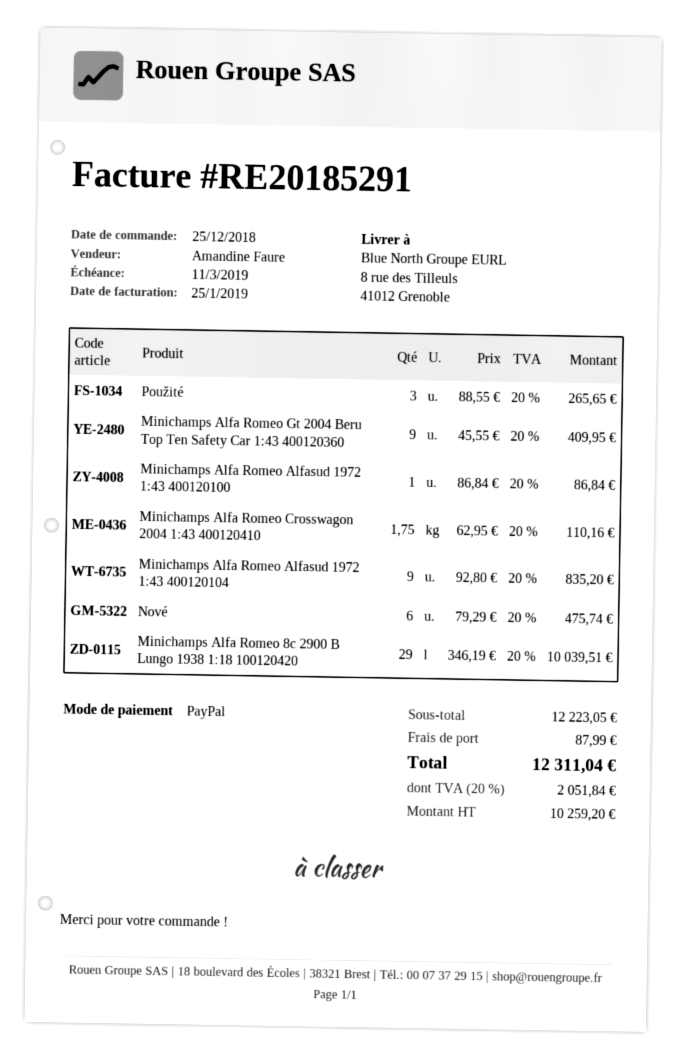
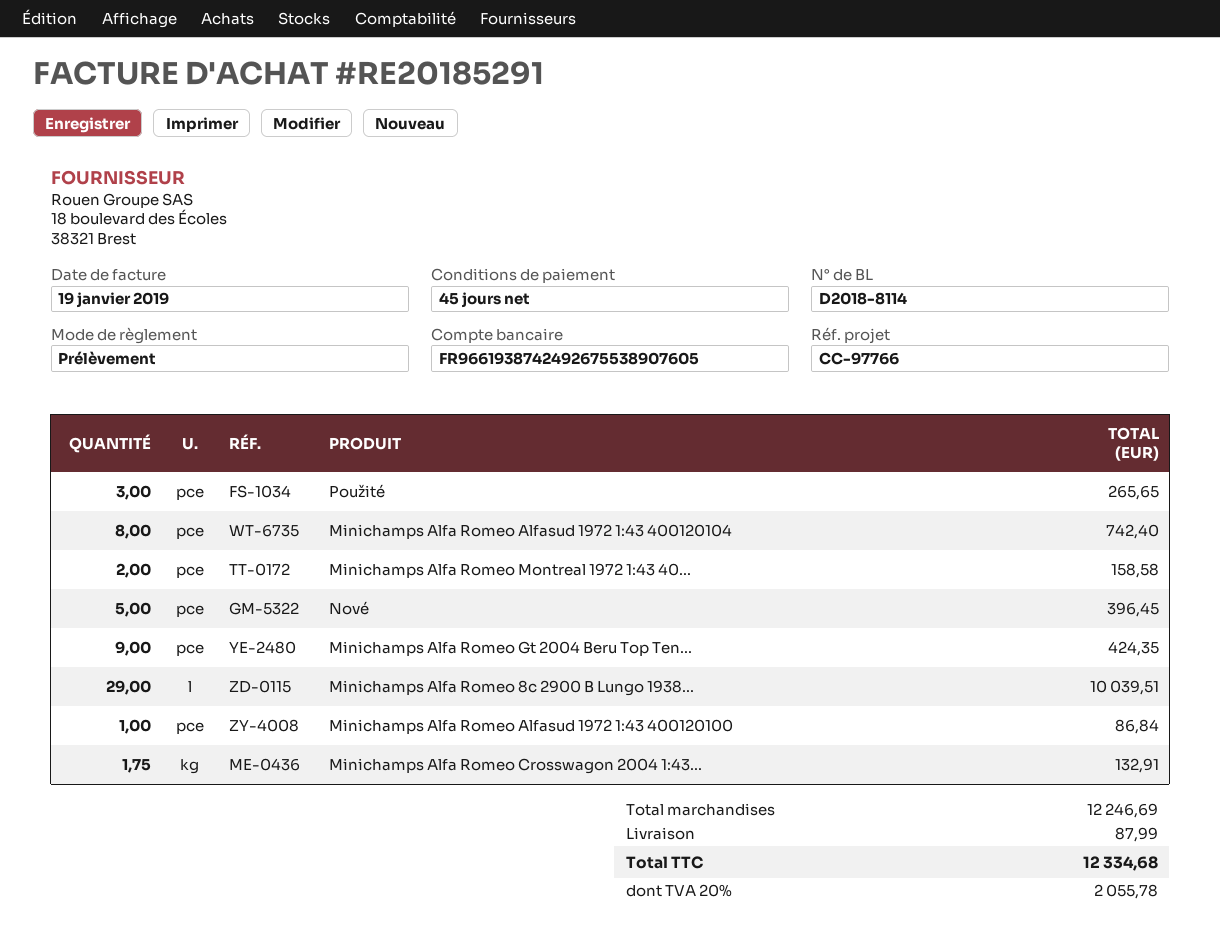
invoice date: 2019-01-25 -> 2019-01-19
payment method: PayPal -> direct debit
Minichamps Alfa Romeo Gt 2004 Beru Top Ten Safety Car 1:43 400120360: 9 for 409.95 -> 9 for 424.35
Minichamps Alfa Romeo Crosswagon 2004 1:43 400120410: 1.75 for 110.16 -> 1.75 for 132.91
Minichamps Alfa Romeo Alfasud 1972 1:43 400120104: 9 for 835.20 -> 8 for 742.40
Nové: 6 for 475.74 -> 5 for 396.45
Minichamps Alfa Romeo Montreal 1972 1:43 40...: none -> 2 for 158.58
subtotal: 12223.05 -> 12246.69
tax: 20% = 2051.84 -> 20% = 2055.78
total: 12311.04 -> 12334.68

